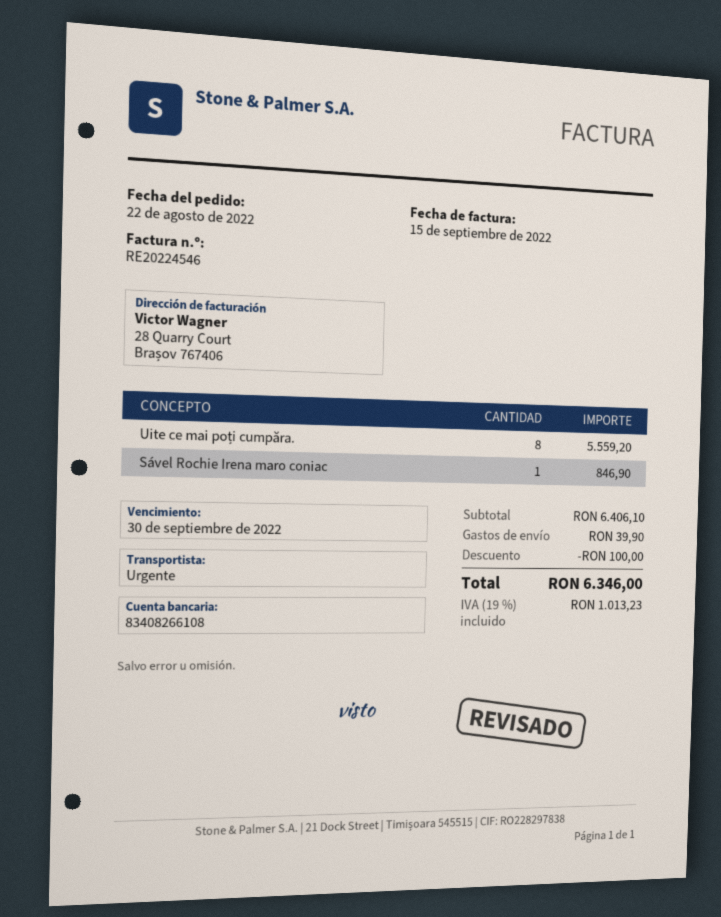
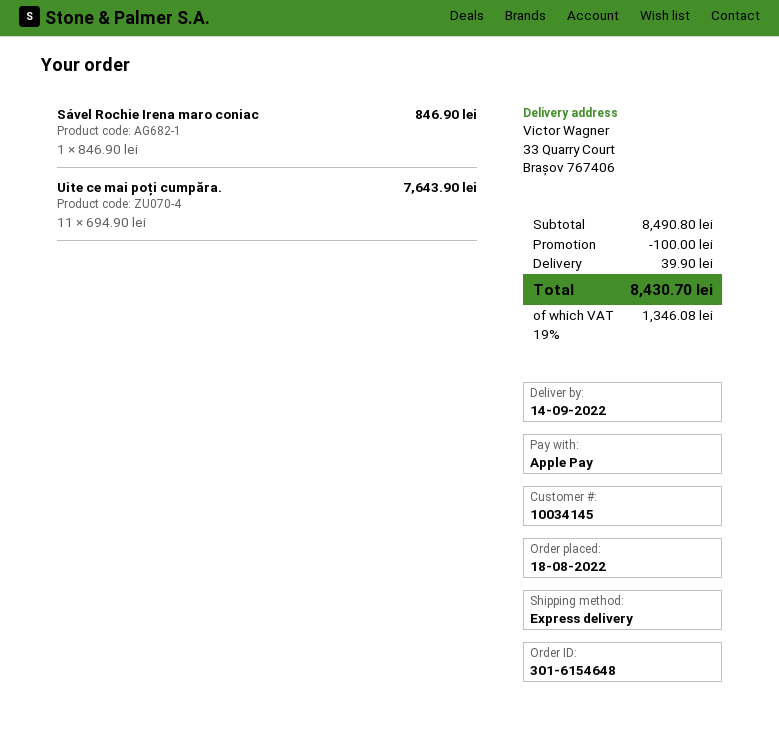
order date: 2022-08-22 -> 2022-08-18
Uite ce mai poți cumpăra.: 8 for 5559.20 -> 11 for 7643.90
subtotal: 6406.10 -> 8490.80
tax: 19% = 1013.23 -> 19% = 1346.08
total: 6346.00 -> 8430.70

